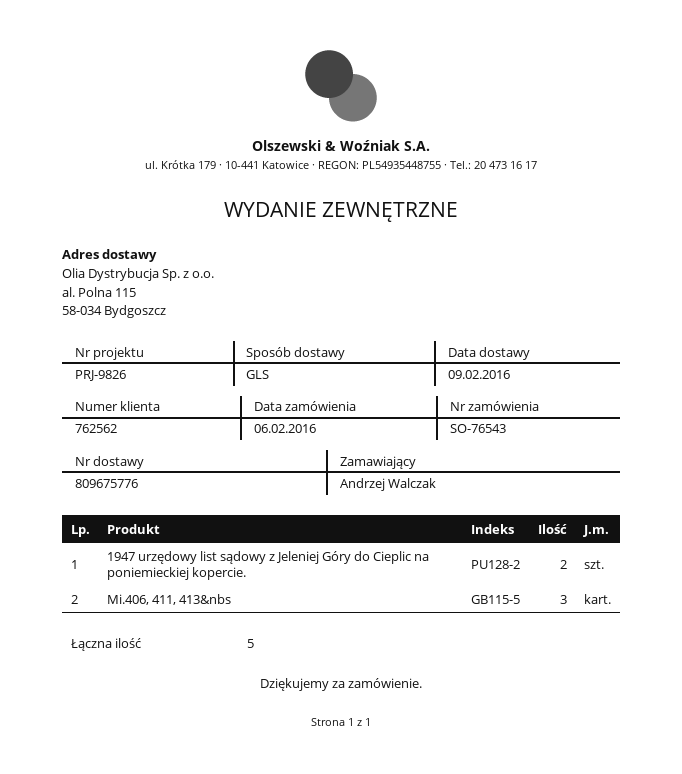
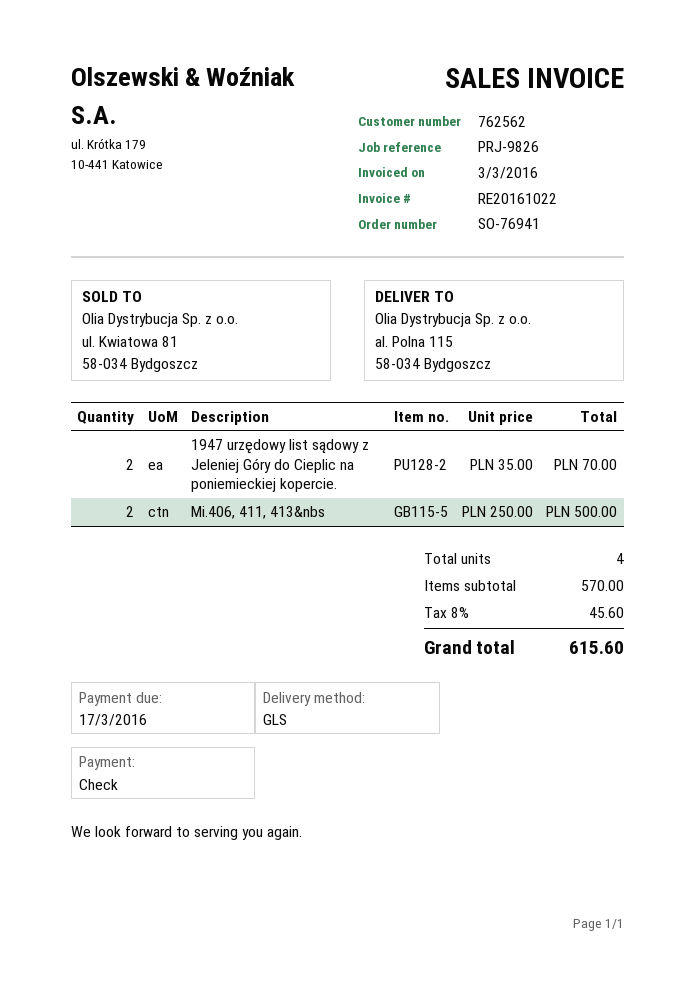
order number: SO-76543 -> SO-76941
Mi.406, 411, 413&nbs: 3 -> 2
total quantity: 5 -> 4

